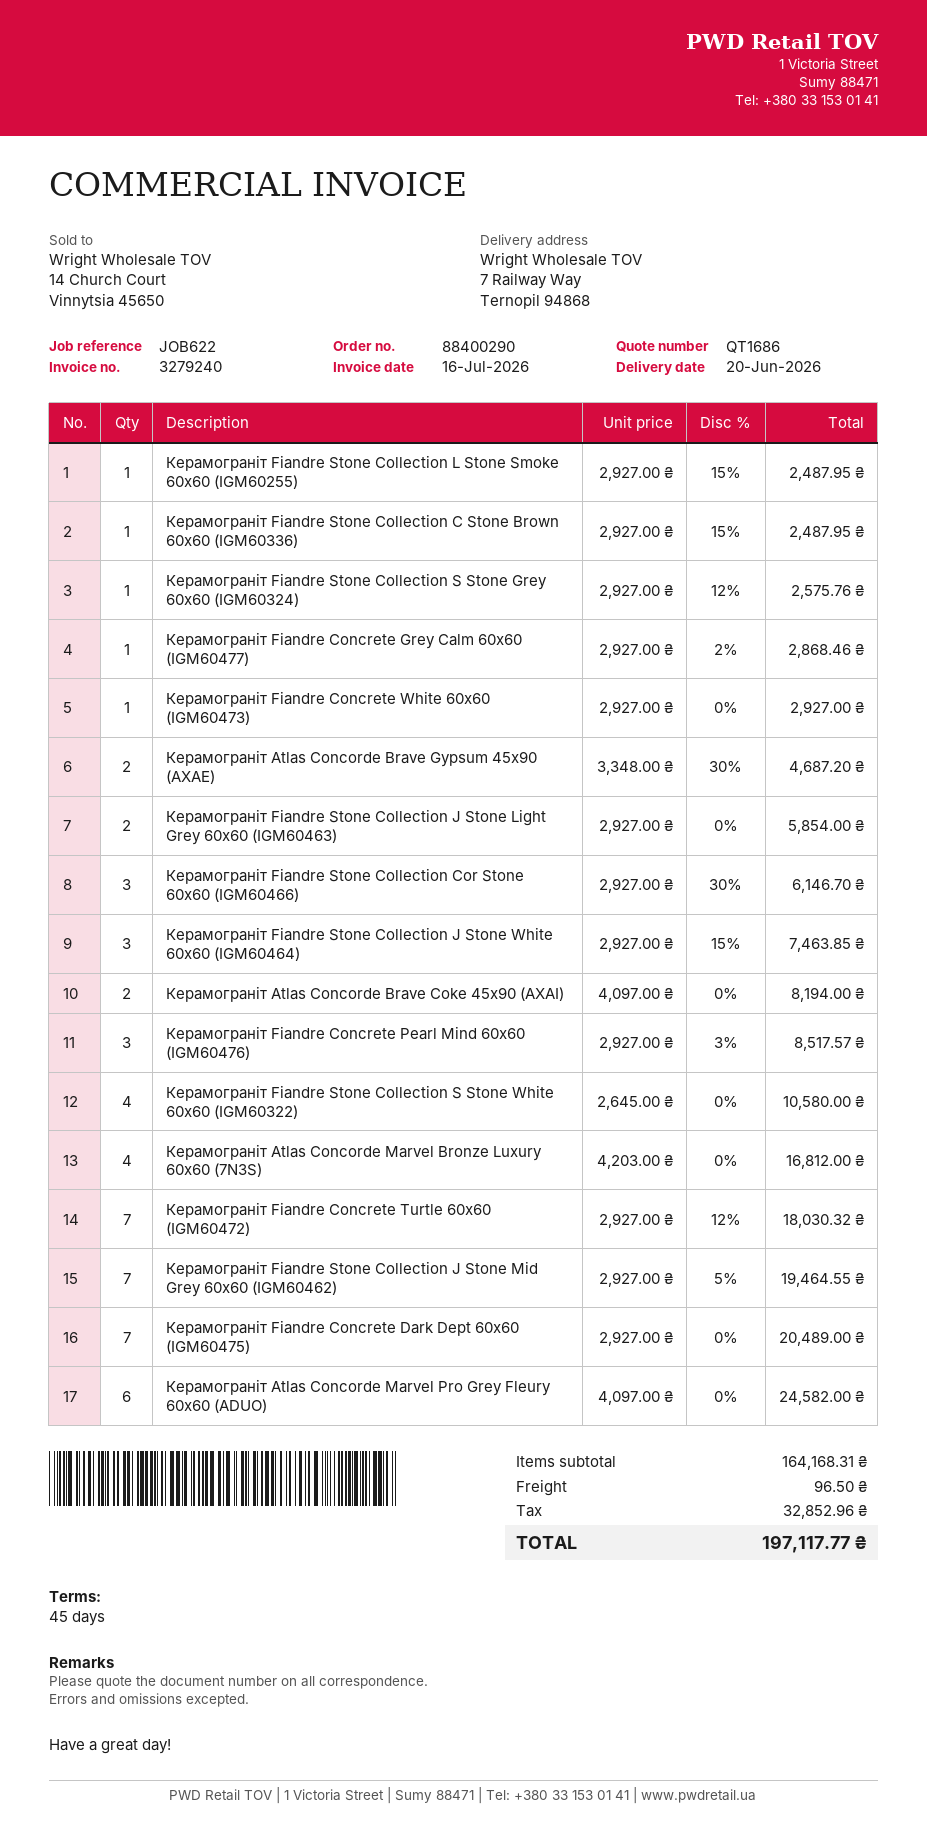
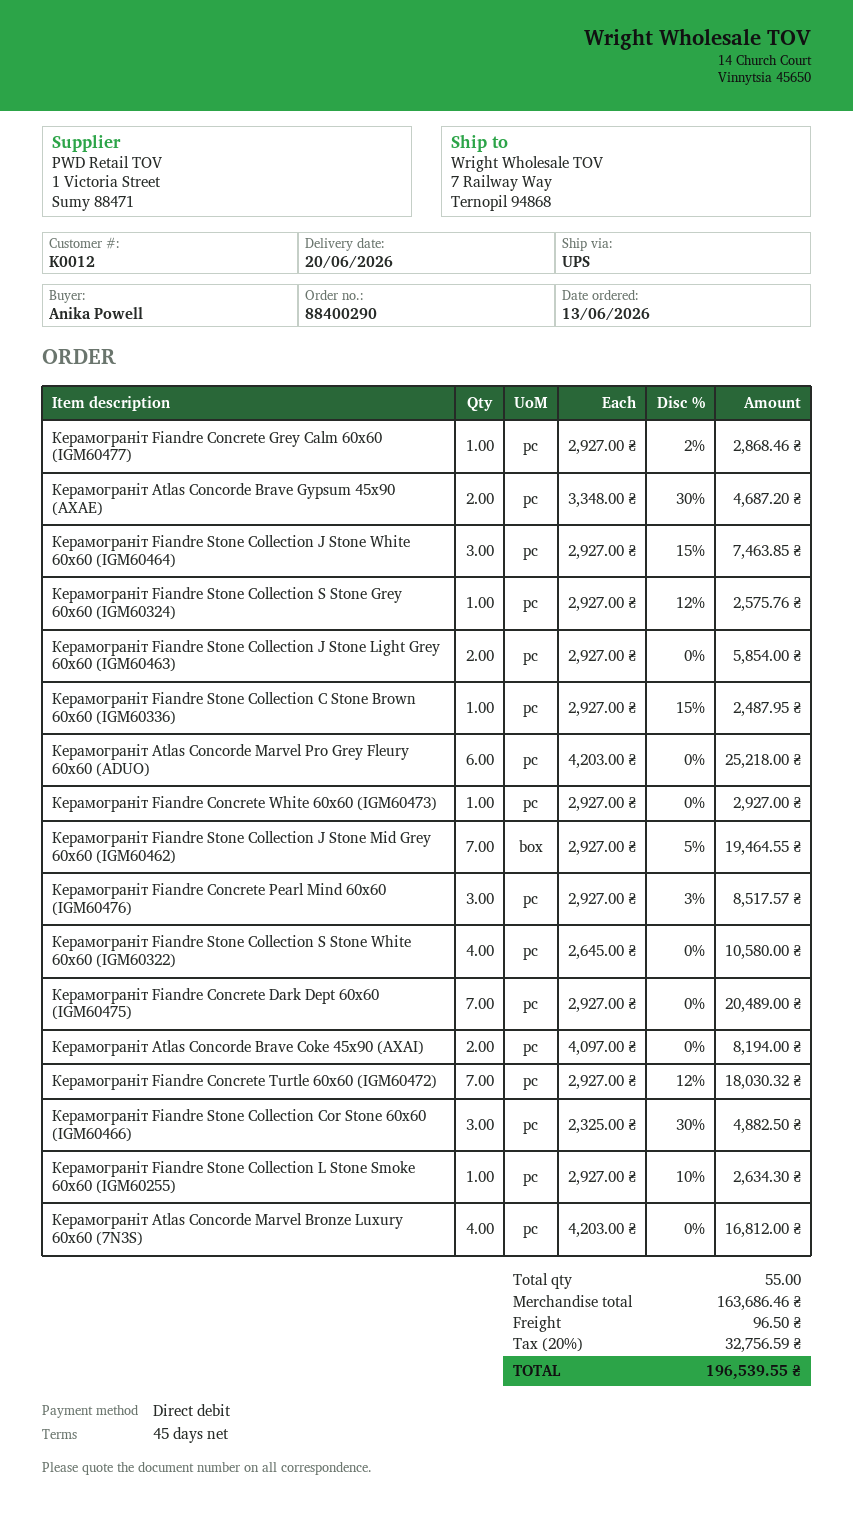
Керамограніт Fiandre Stone Collection L Stone Smoke 60x60 (IGM60255): 1 x 2927.00 - 15% = 2487.95 -> 1 x 2927.00 - 10% = 2634.30
Керамограніт Fiandre Stone Collection Cor Stone 60x60 (IGM60466): 3 x 2927.00 - 30% = 6146.70 -> 3 x 2325.00 - 30% = 4882.50
Керамограніт Atlas Concorde Marvel Pro Grey Fleury 60x60 (ADUO): 6 x 4097.00 = 24582.00 -> 6 x 4203.00 = 25218.00
subtotal: 164168.31 -> 163686.46
tax: 32852.96 -> 32756.59
total: 197117.77 -> 196539.55

